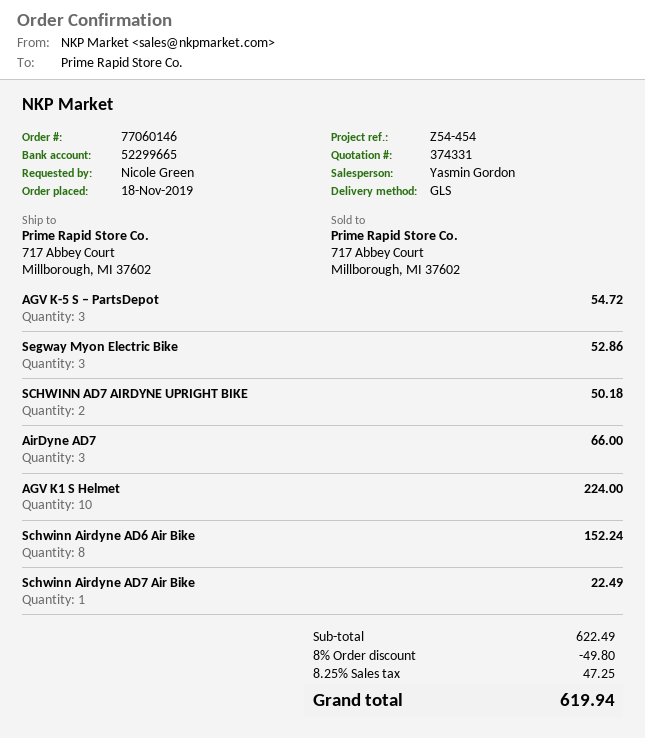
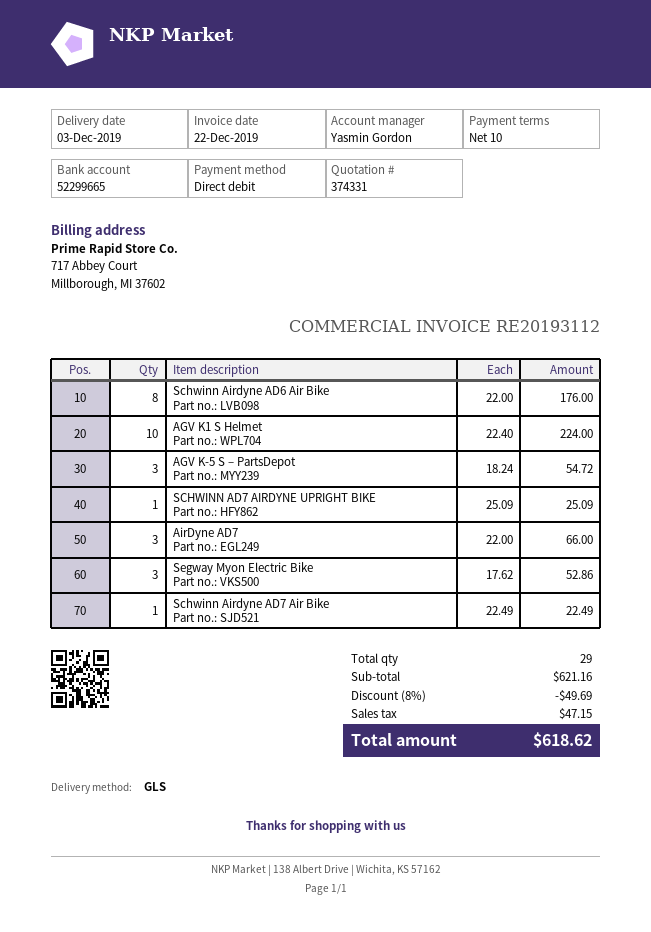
SCHWINN AD7 AIRDYNE UPRIGHT BIKE: 2 for 50.18 -> 1 for 25.09
Schwinn Airdyne AD6 Air Bike: 8 for 152.24 -> 8 for 176.00
subtotal: 622.49 -> 621.16
discount: 8% = 49.80 -> 8% = 49.69
tax: 47.25 -> 47.15
total: 619.94 -> 618.62

